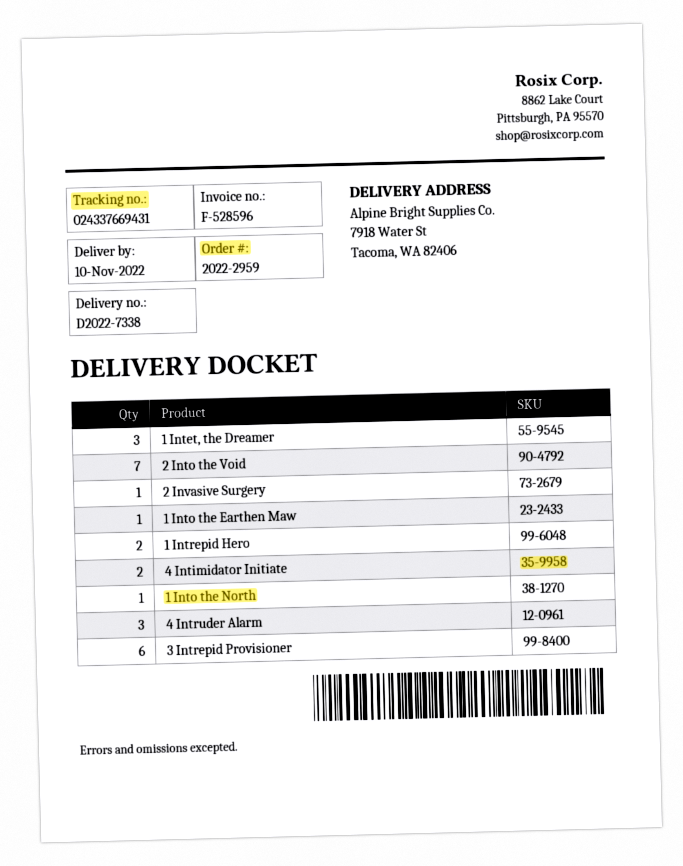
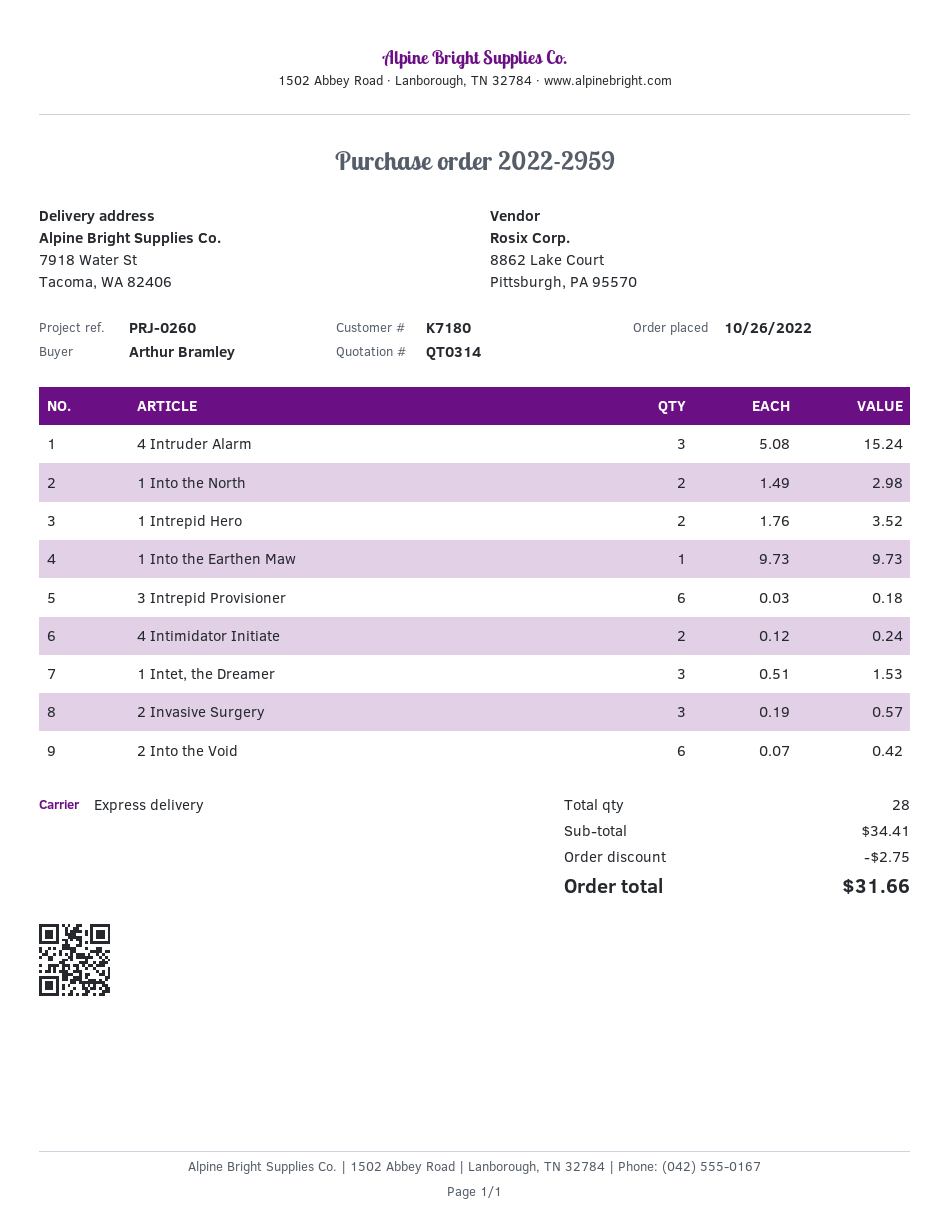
2 Into the Void: 7 -> 6
2 Invasive Surgery: 1 -> 3
1 Into the North: 1 -> 2

